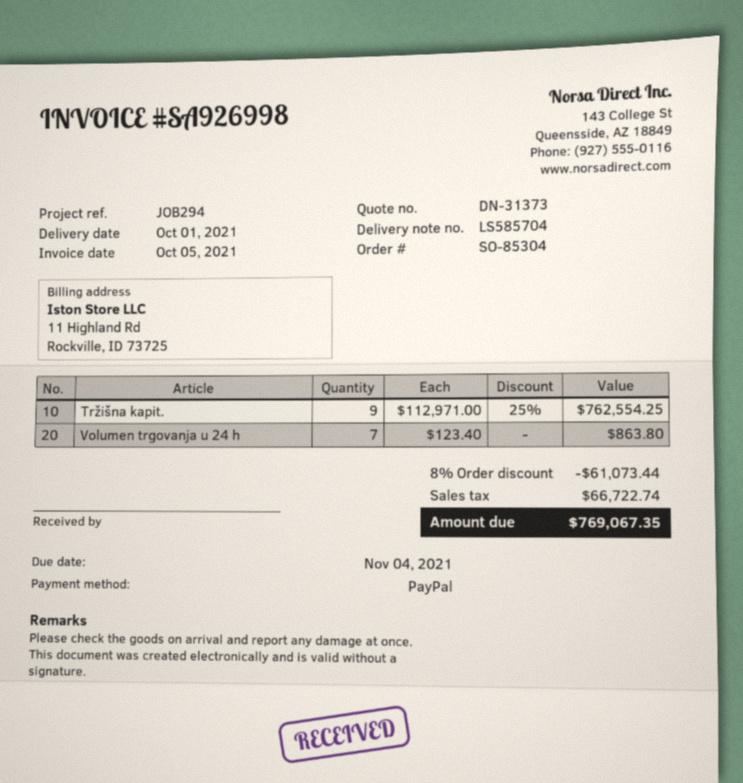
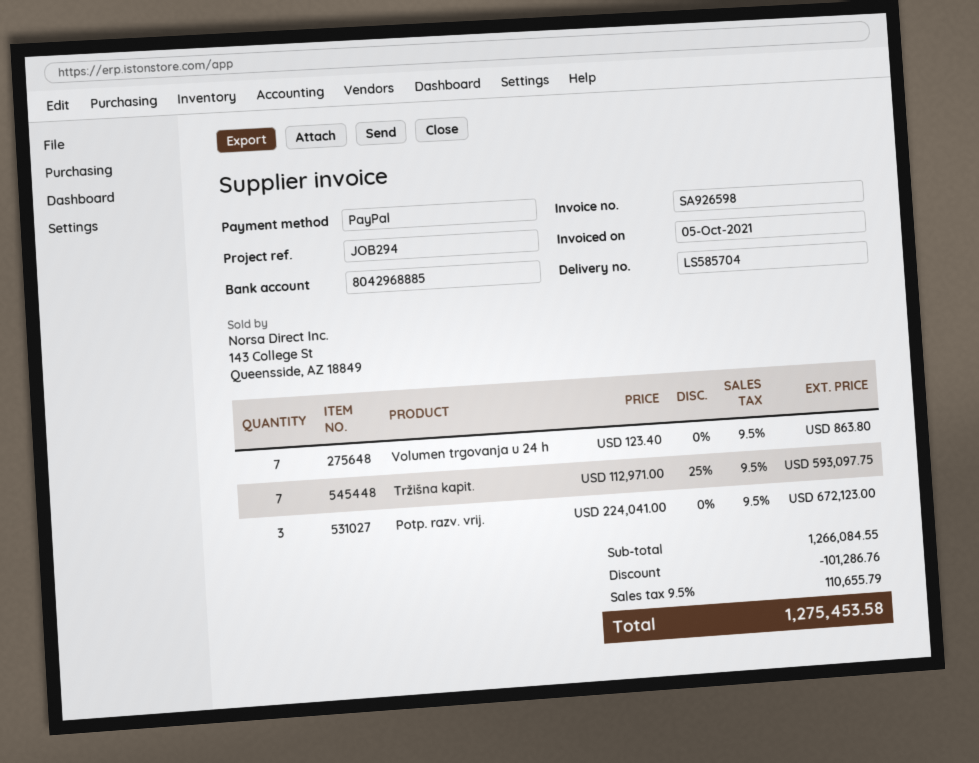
invoice number: SA926998 -> SA926598
Tržišna kapit.: 9 x 112971.00 - 25% = 762554.25 -> 7 x 112971.00 - 25% = 593097.75
Potp. razv. vrij.: none -> 3 x 224041.00 = 672123.00
discount: 61073.44 -> 101286.76
tax: 66722.74 -> 110655.79
total: 769067.35 -> 1275453.58

